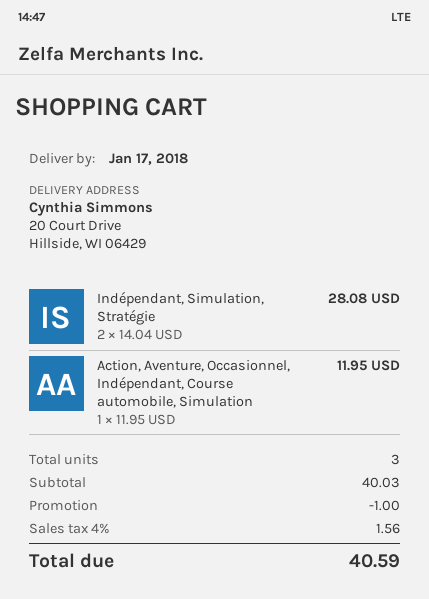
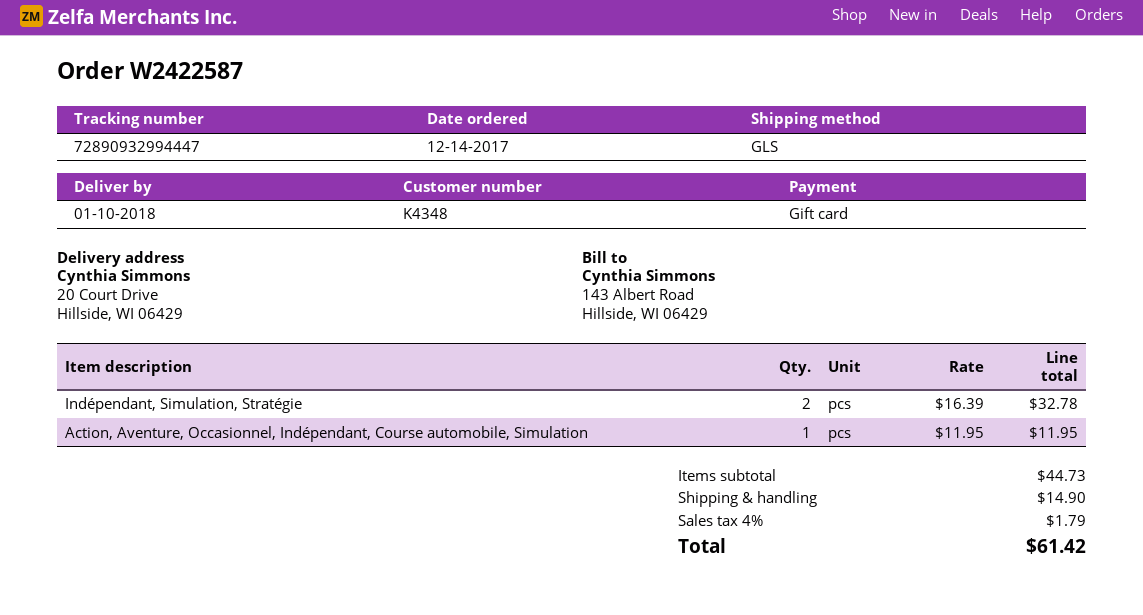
delivery date: 2018-01-17 -> 2018-01-10
Indépendant, Simulation, Stratégie: 2 x 14.04 = 28.08 -> 2 x 16.39 = 32.78
subtotal: 40.03 -> 44.73
discount: 1.00 -> none
shipping: none -> 14.90
tax: 4% = 1.56 -> 4% = 1.79
total: 40.59 -> 61.42

